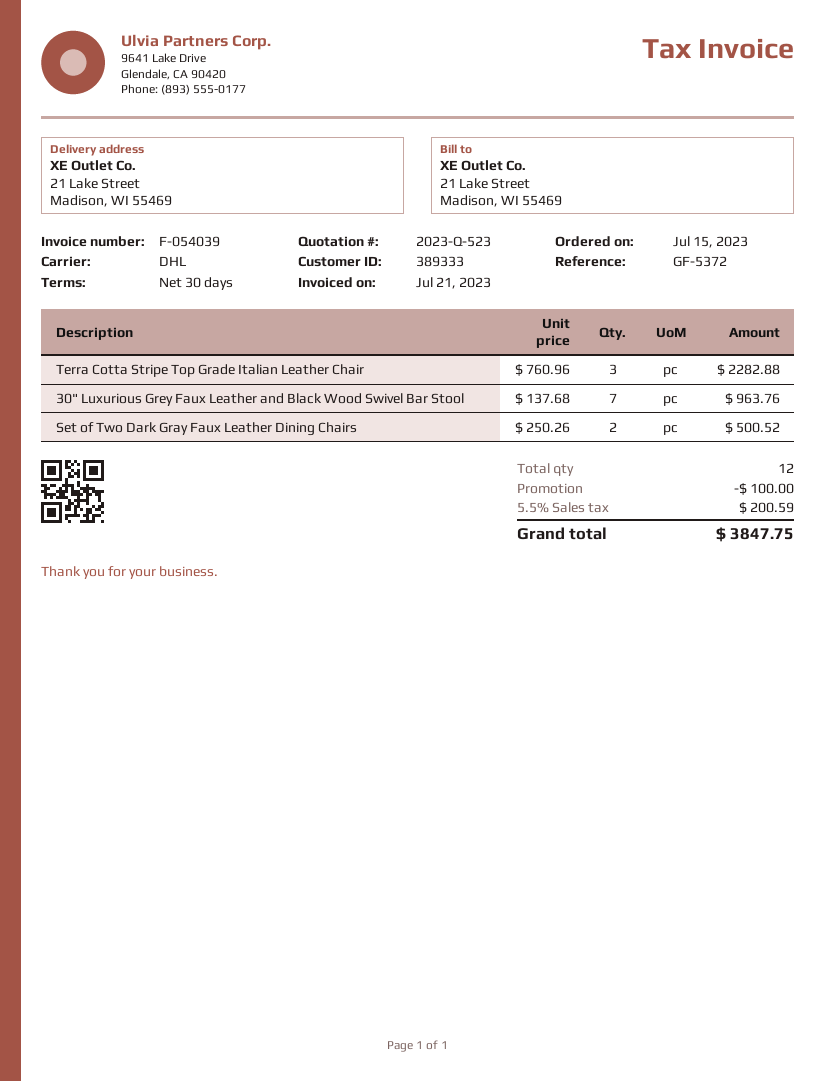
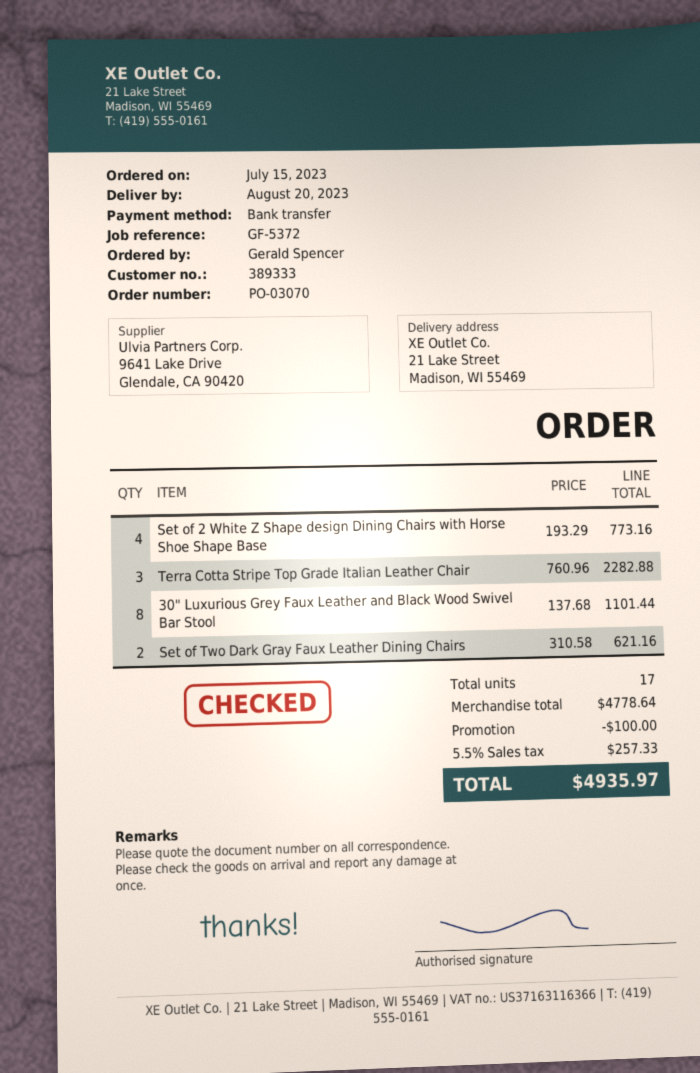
30" Luxurious Grey Faux Leather and Black Wood Swivel Bar Stool: 7 x 137.68 = 963.76 -> 8 x 137.68 = 1101.44
Set of Two Dark Gray Faux Leather Dining Chairs: 2 x 250.26 = 500.52 -> 2 x 310.58 = 621.16
Set of 2 White Z Shape design Dining Chairs with Horse Shoe Shape Base: none -> 4 x 193.29 = 773.16
total quantity: 12 -> 17
tax: 5.5% = 200.59 -> 5.5% = 257.33
total: 3847.75 -> 4935.97

